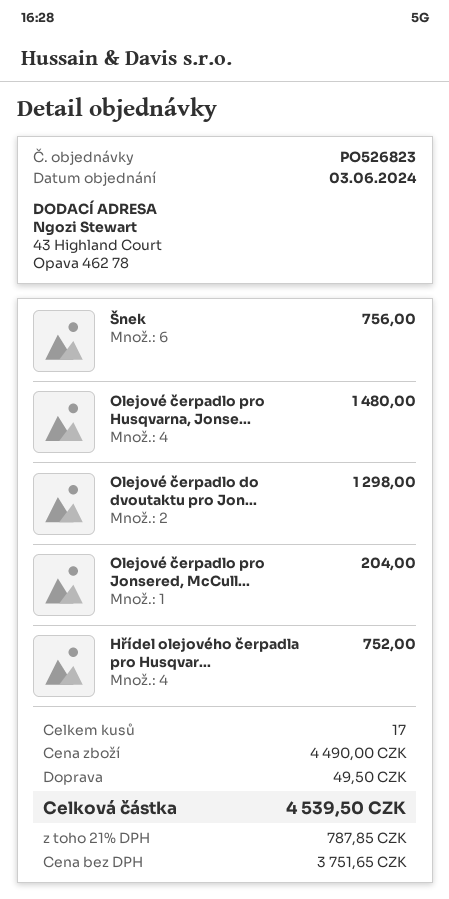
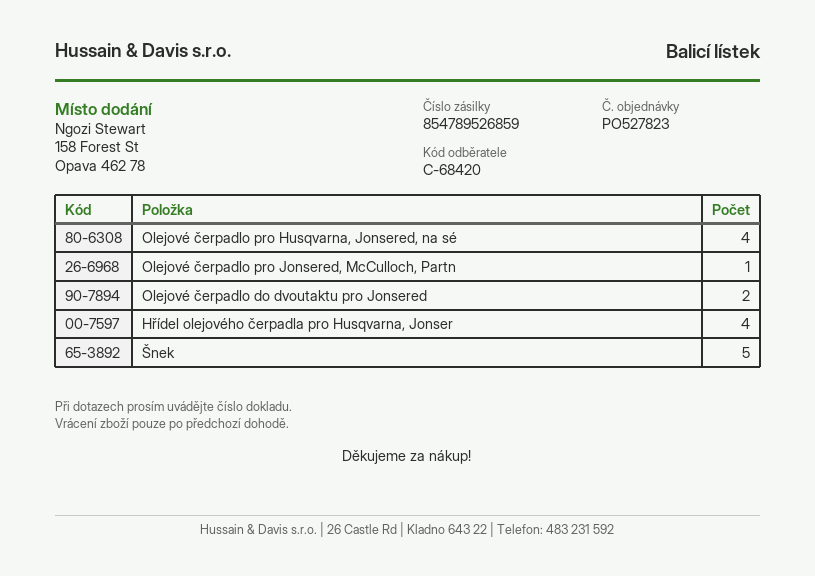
order number: PO526823 -> PO527823
ship to: 43 Highland Court, Opava 462 78 -> 158 Forest St, Opava 462 78
Šnek: 6 -> 5

